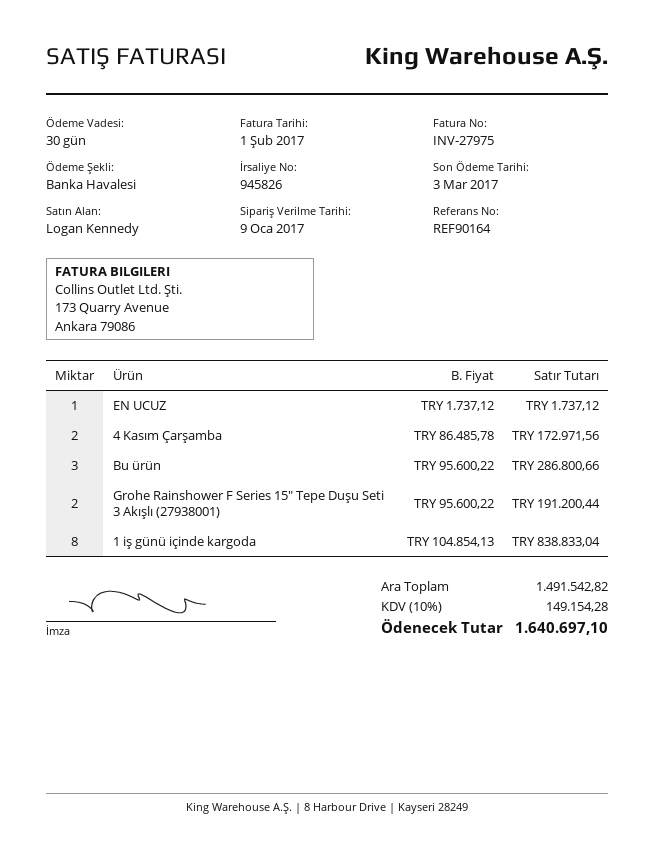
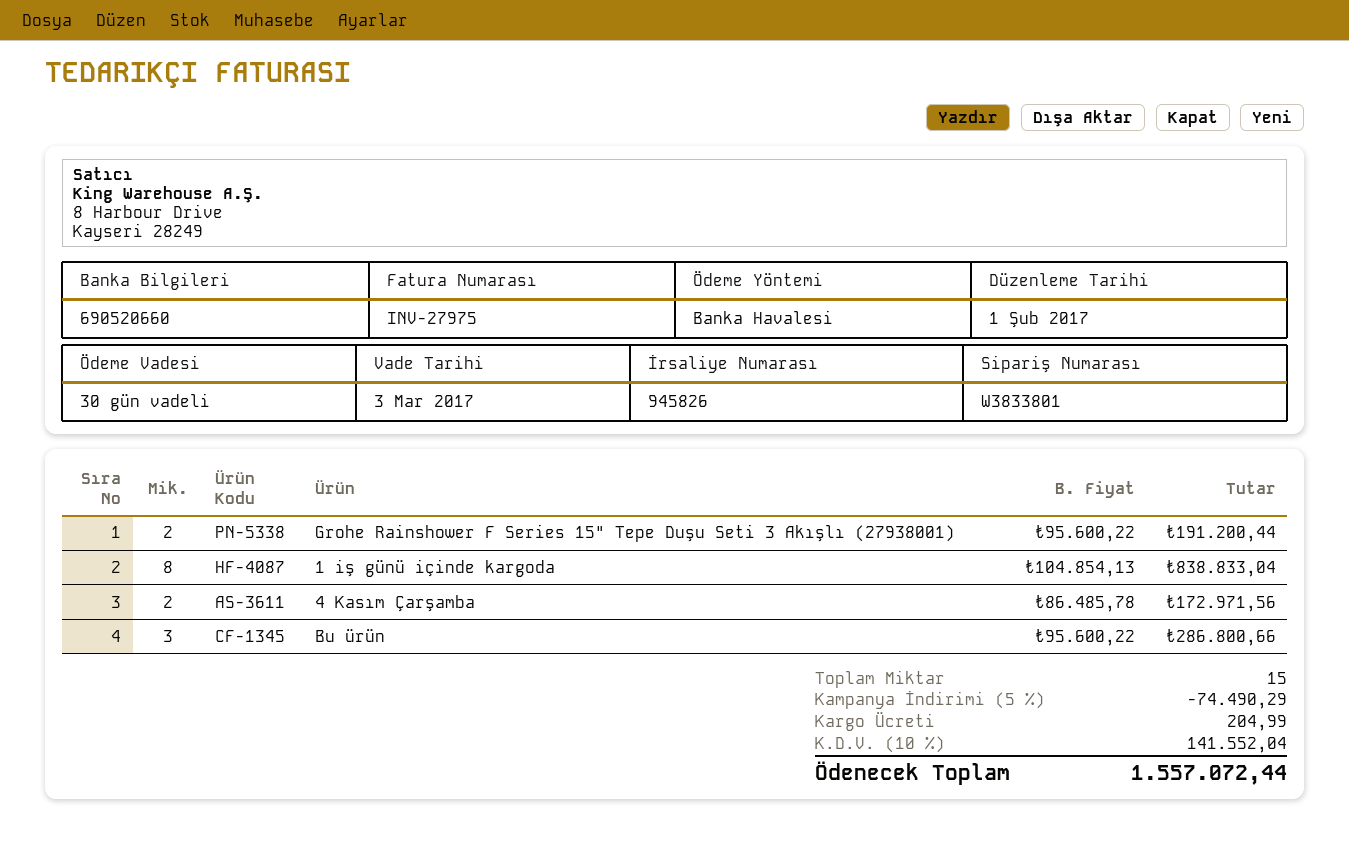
EN UCUZ: 1 x 1737.12 = 1737.12 -> none
discount: none -> 5% = 74490.29
shipping: none -> 204.99
tax: 10% = 149154.28 -> 10% = 141552.04
total: 1640697.10 -> 1557072.44

